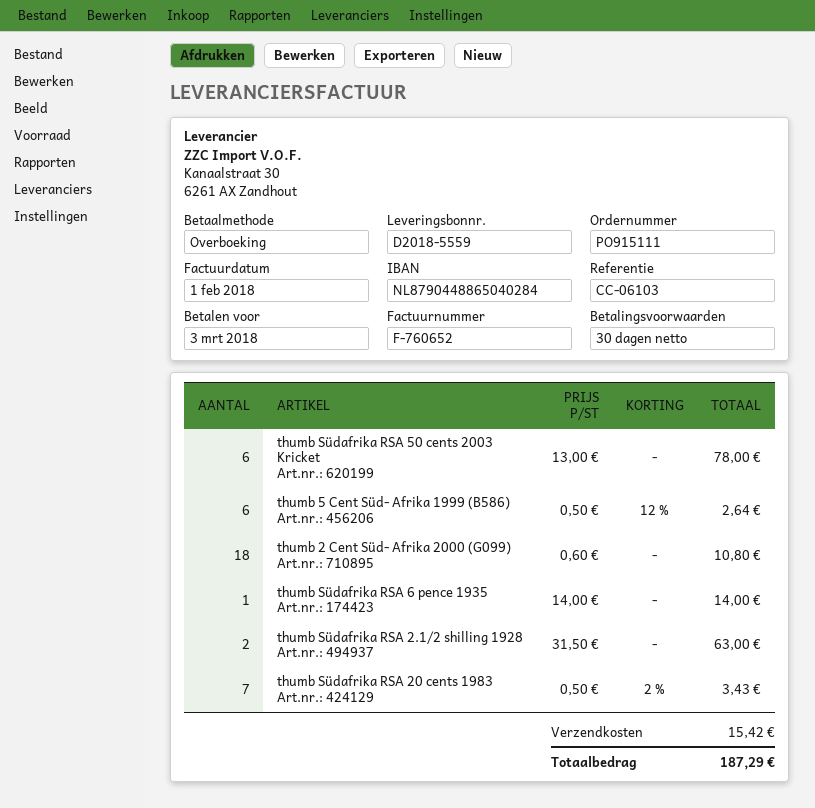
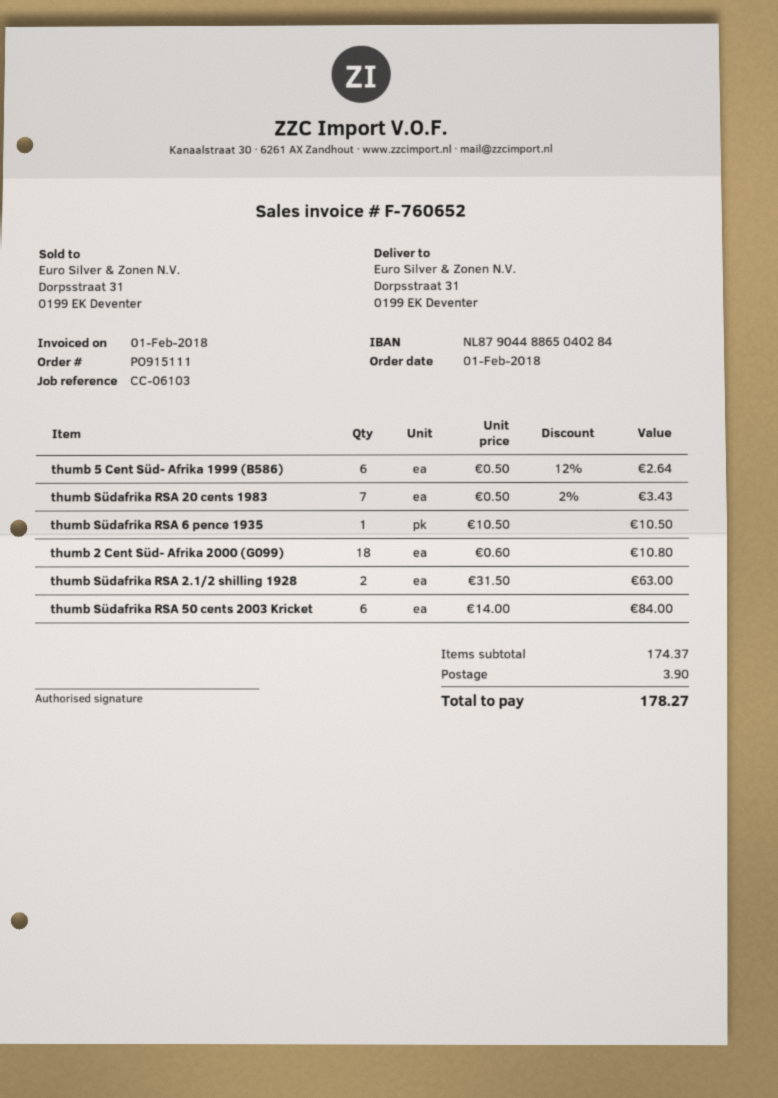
thumb Südafrika RSA 50 cents 2003 Kricket: 6 x 13.00 = 78.00 -> 6 x 14.00 = 84.00
thumb Südafrika RSA 6 pence 1935: 1 x 14.00 = 14.00 -> 1 x 10.50 = 10.50
shipping: 15.42 -> 3.90
total: 187.29 -> 178.27

